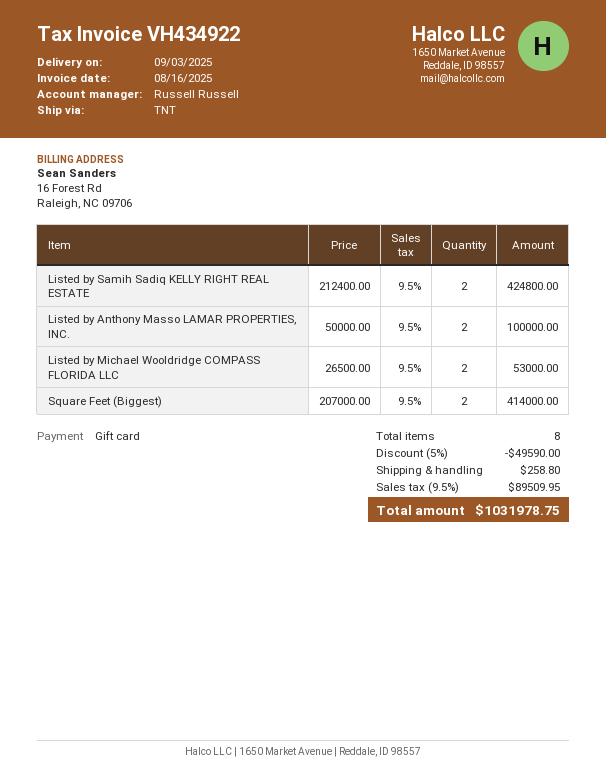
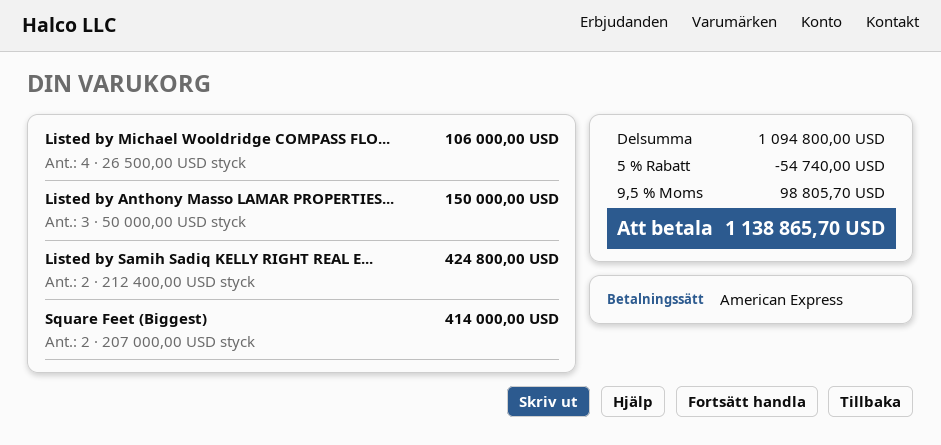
payment method: gift card -> American Express
Listed by Anthony Masso LAMAR PROPERTIES, INC.: 2 x 50000.00 = 100000.00 -> 3 x 50000.00 = 150000.00
Listed by Michael Wooldridge COMPASS FLORIDA LLC: 2 x 26500.00 = 53000.00 -> 4 x 26500.00 = 106000.00
discount: 5% = 49590.00 -> 5% = 54740.00
shipping: 258.80 -> none
tax: 9.5% = 89509.95 -> 9.5% = 98805.70
total: 1031978.75 -> 1138865.70

